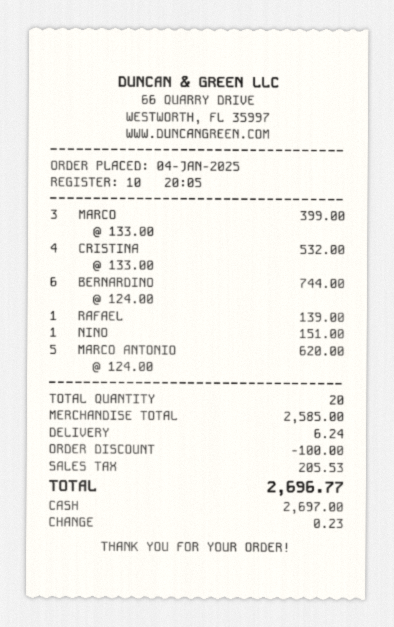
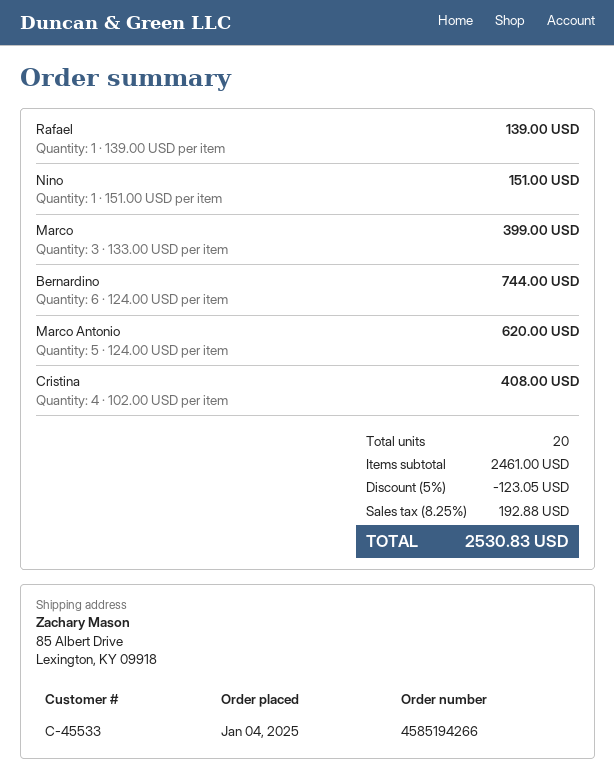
CRISTINA: 4 x 133.00 = 532.00 -> 4 x 102.00 = 408.00
subtotal: 2585.00 -> 2461.00
discount: 100.00 -> 123.05
shipping: 6.24 -> none
tax: 205.53 -> 192.88
total: 2696.77 -> 2530.83

